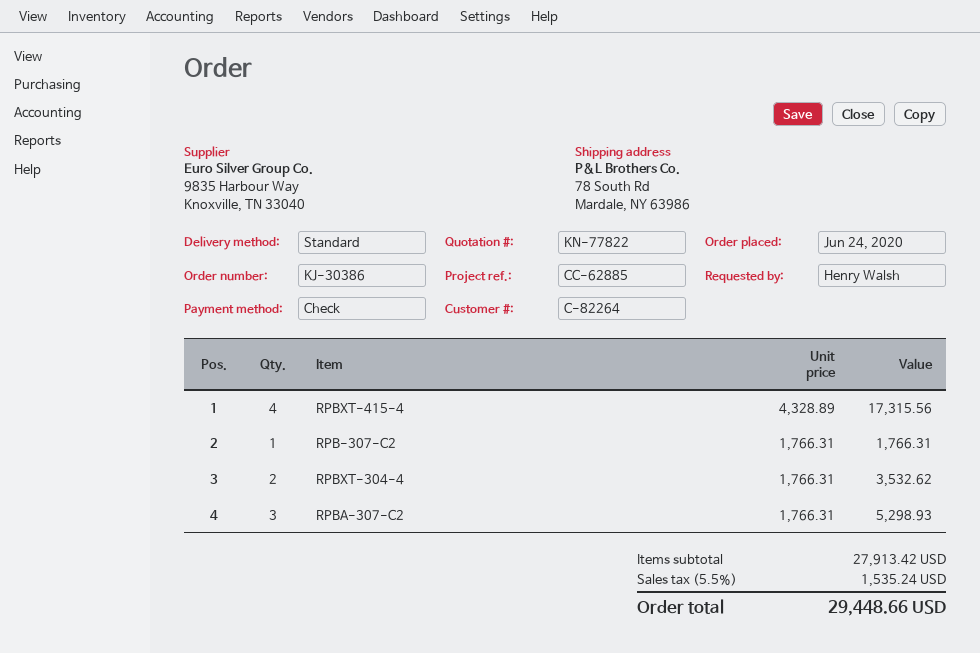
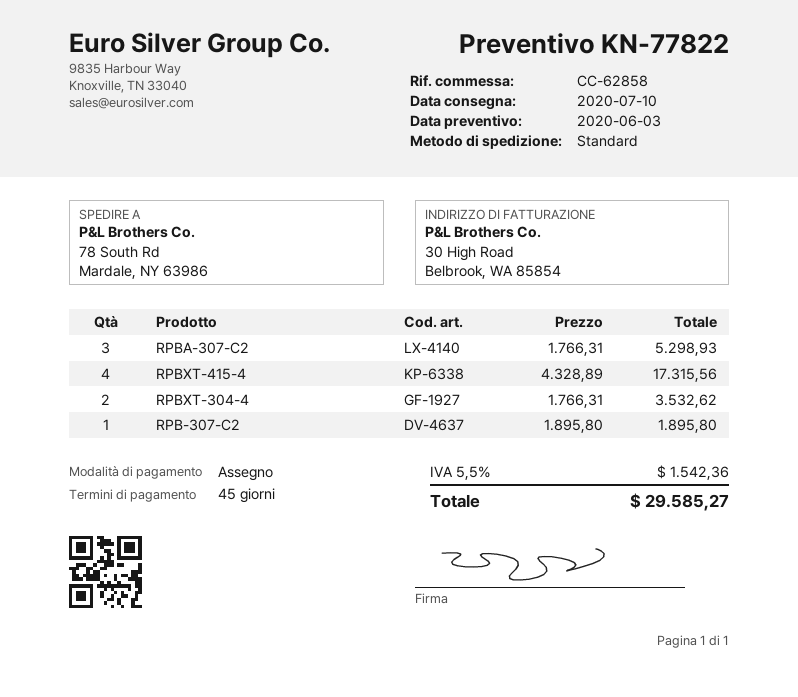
reference: CC-62885 -> CC-62858
RPB-307-C2: 1 x 1766.31 = 1766.31 -> 1 x 1895.80 = 1895.80
tax: 5.5% = 1535.24 -> 5.5% = 1542.36
total: 29448.66 -> 29585.27

